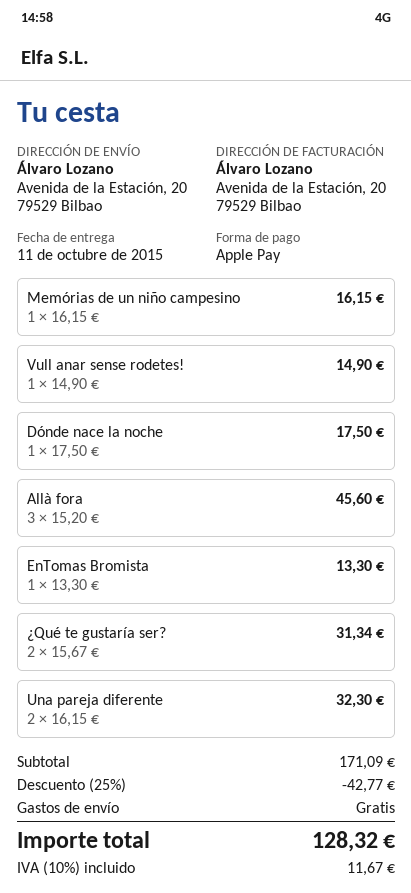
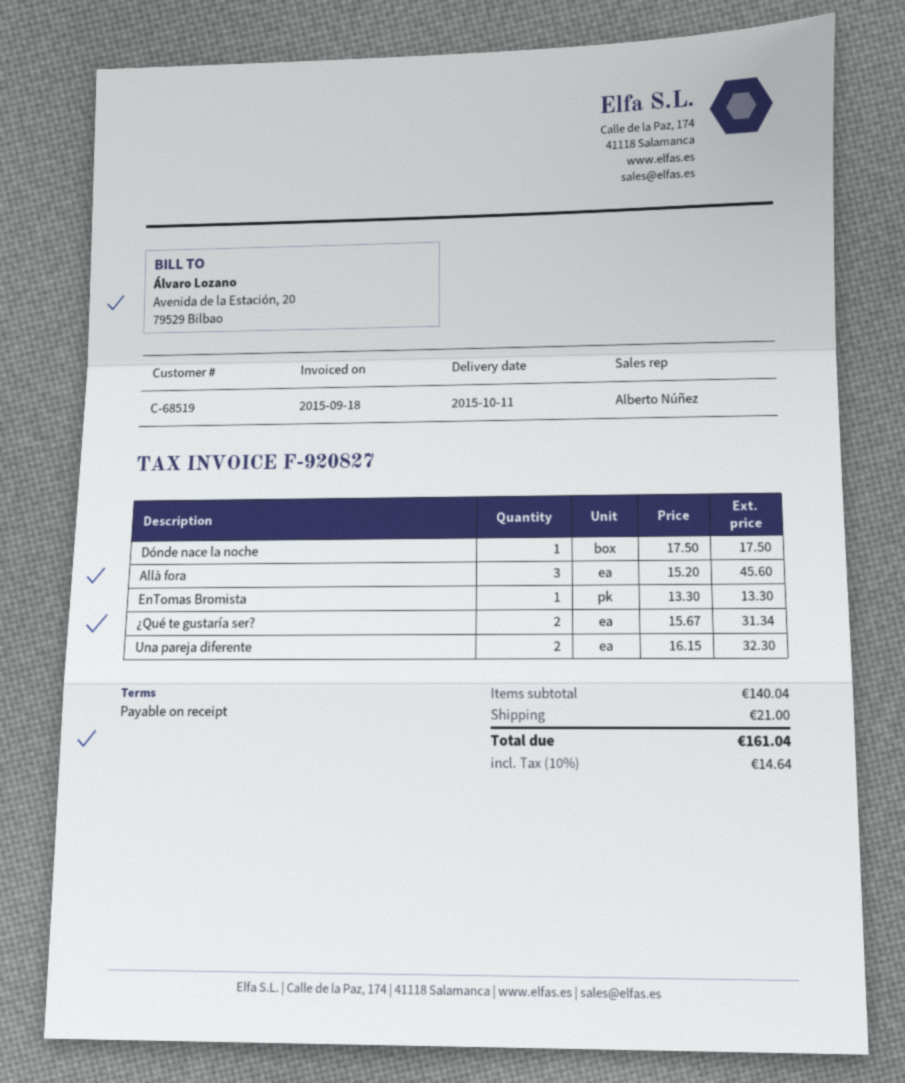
Memórias de un niño campesino: 1 x 16.15 = 16.15 -> none
Vull anar sense rodetes!: 1 x 14.90 = 14.90 -> none
subtotal: 171.09 -> 140.04
discount: 25% = 42.77 -> none
shipping: 0.00 -> 21.00
tax: 10% = 11.67 -> 10% = 14.64
total: 128.32 -> 161.04

